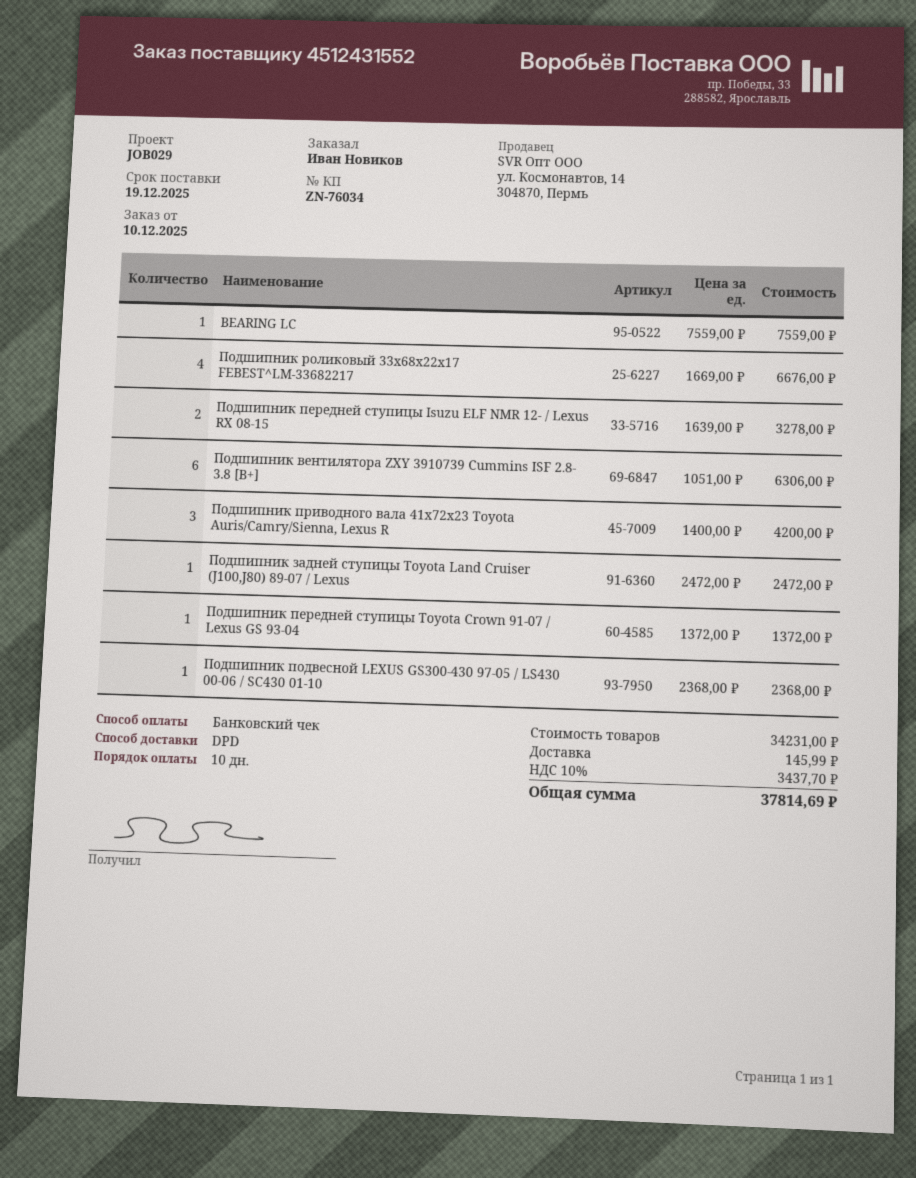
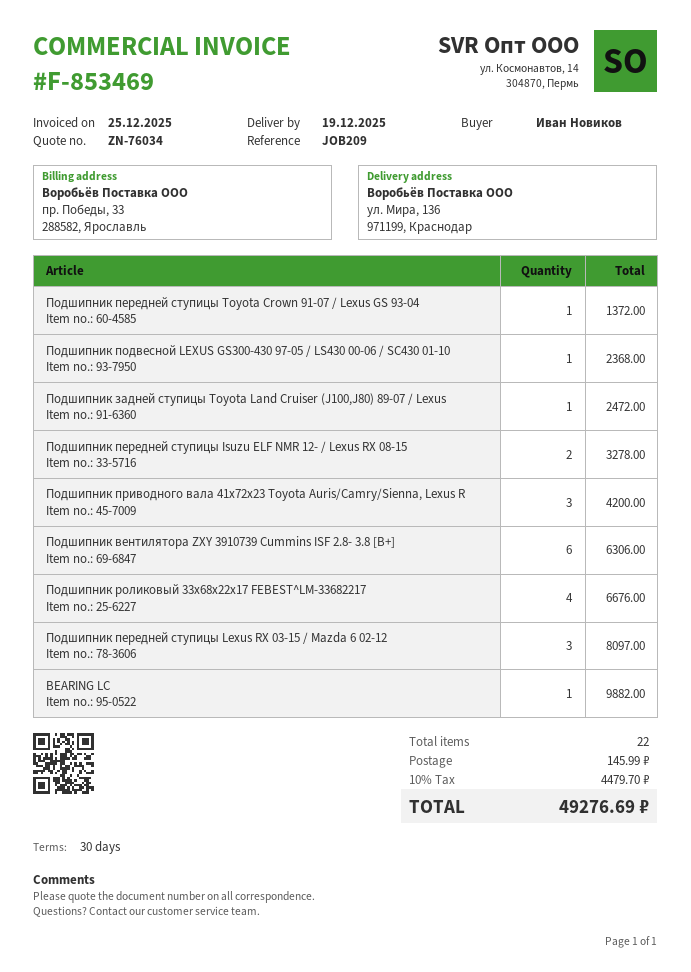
payment terms: 10 days -> 30 days
reference: JOB029 -> JOB209
BEARING LC: 1 for 7559.00 -> 1 for 9882.00
Подшипник передней ступицы Lexus RX 03-15 / Mazda 6 02-12: none -> 3 for 8097.00
tax: 10% = 3437.70 -> 10% = 4479.70
total: 37814.69 -> 49276.69

